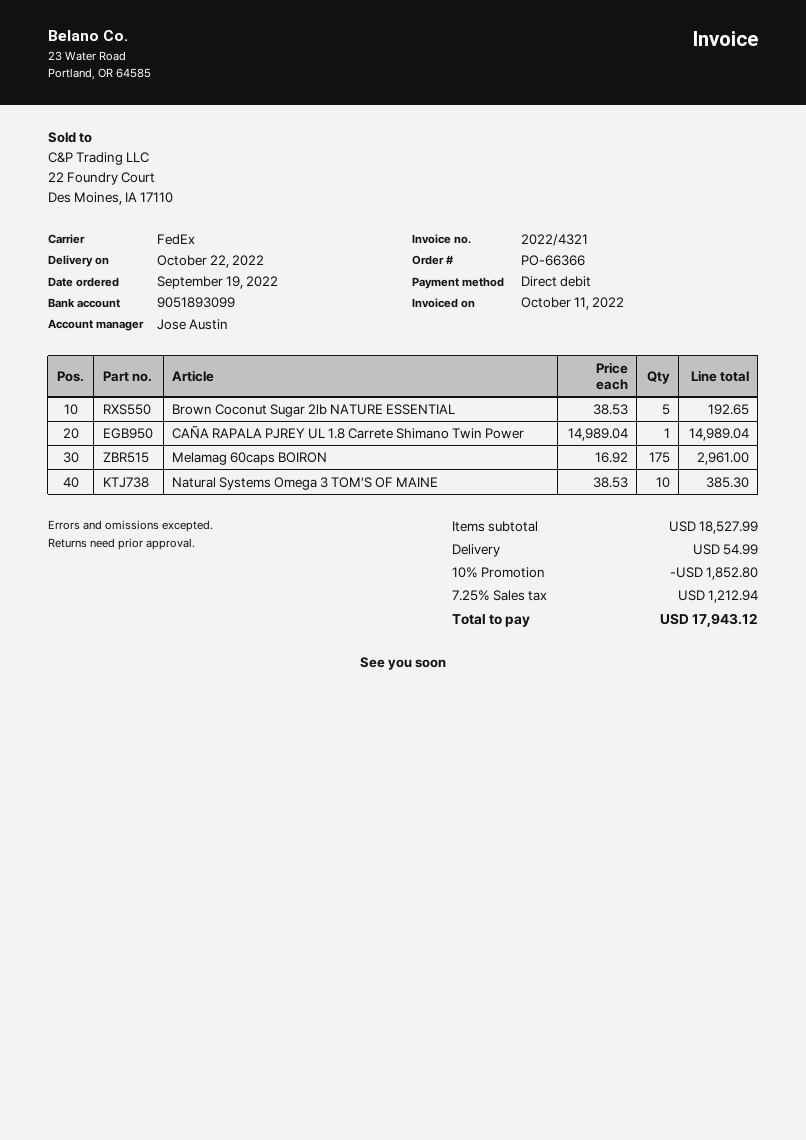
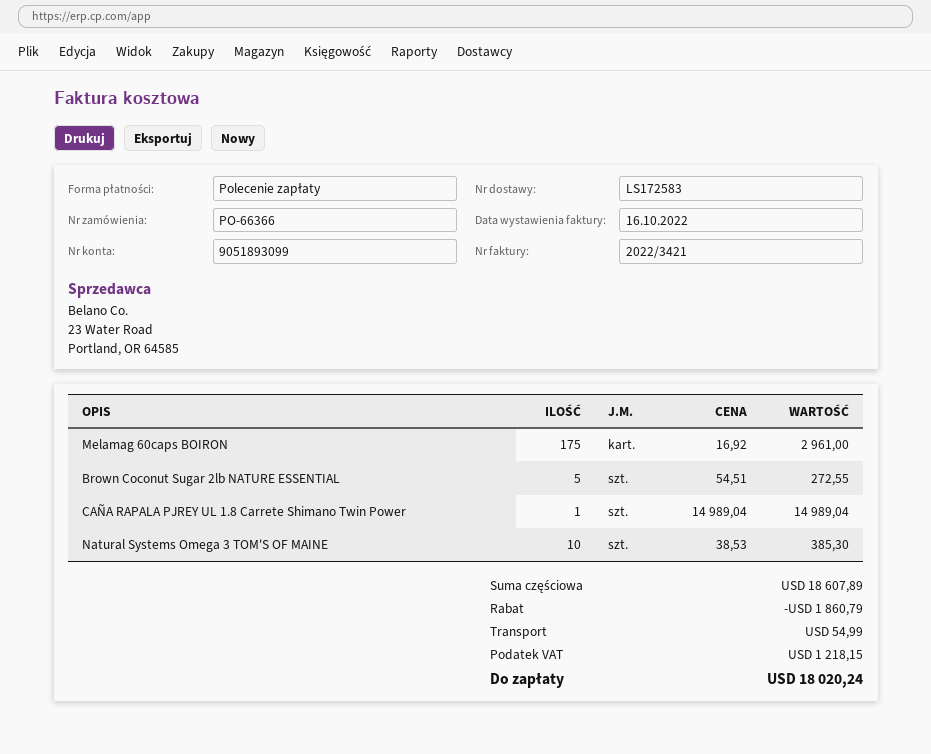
invoice number: 2022/4321 -> 2022/3421
invoice date: 2022-10-11 -> 2022-10-16
Brown Coconut Sugar 2lb NATURE ESSENTIAL: 5 x 38.53 = 192.65 -> 5 x 54.51 = 272.55
subtotal: 18527.99 -> 18607.89
discount: 1852.80 -> 1860.79
tax: 1212.94 -> 1218.15
total: 17943.12 -> 18020.24

